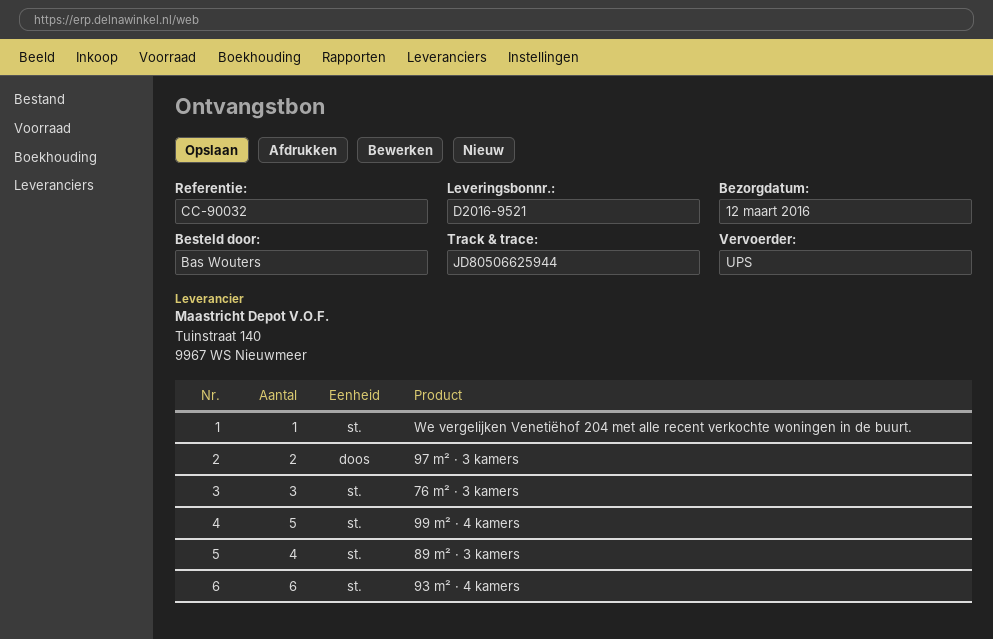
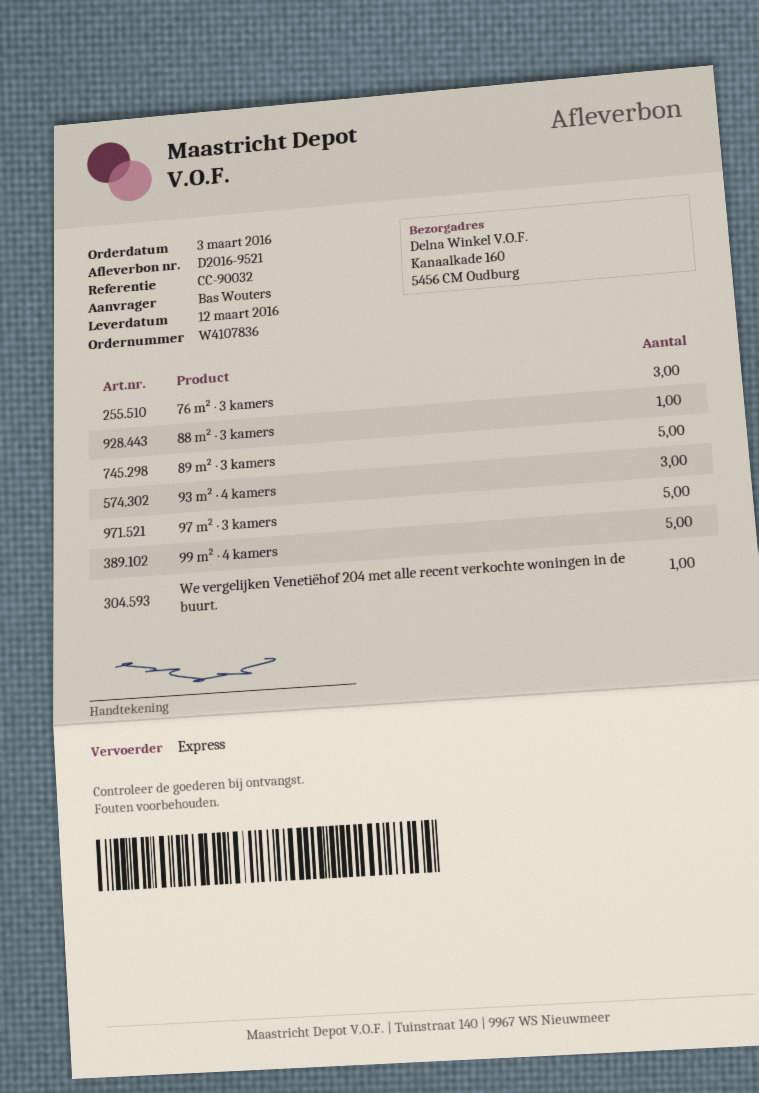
shipping method: UPS -> express
97 m² · 3 kamers: 2 -> 5
89 m² · 3 kamers: 4 -> 5
93 m² · 4 kamers: 6 -> 3
88 m² · 3 kamers: none -> 1

